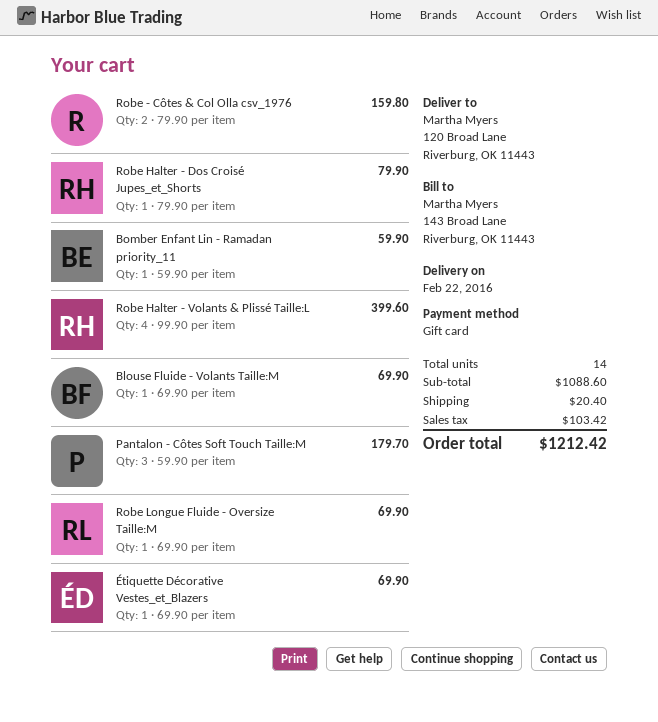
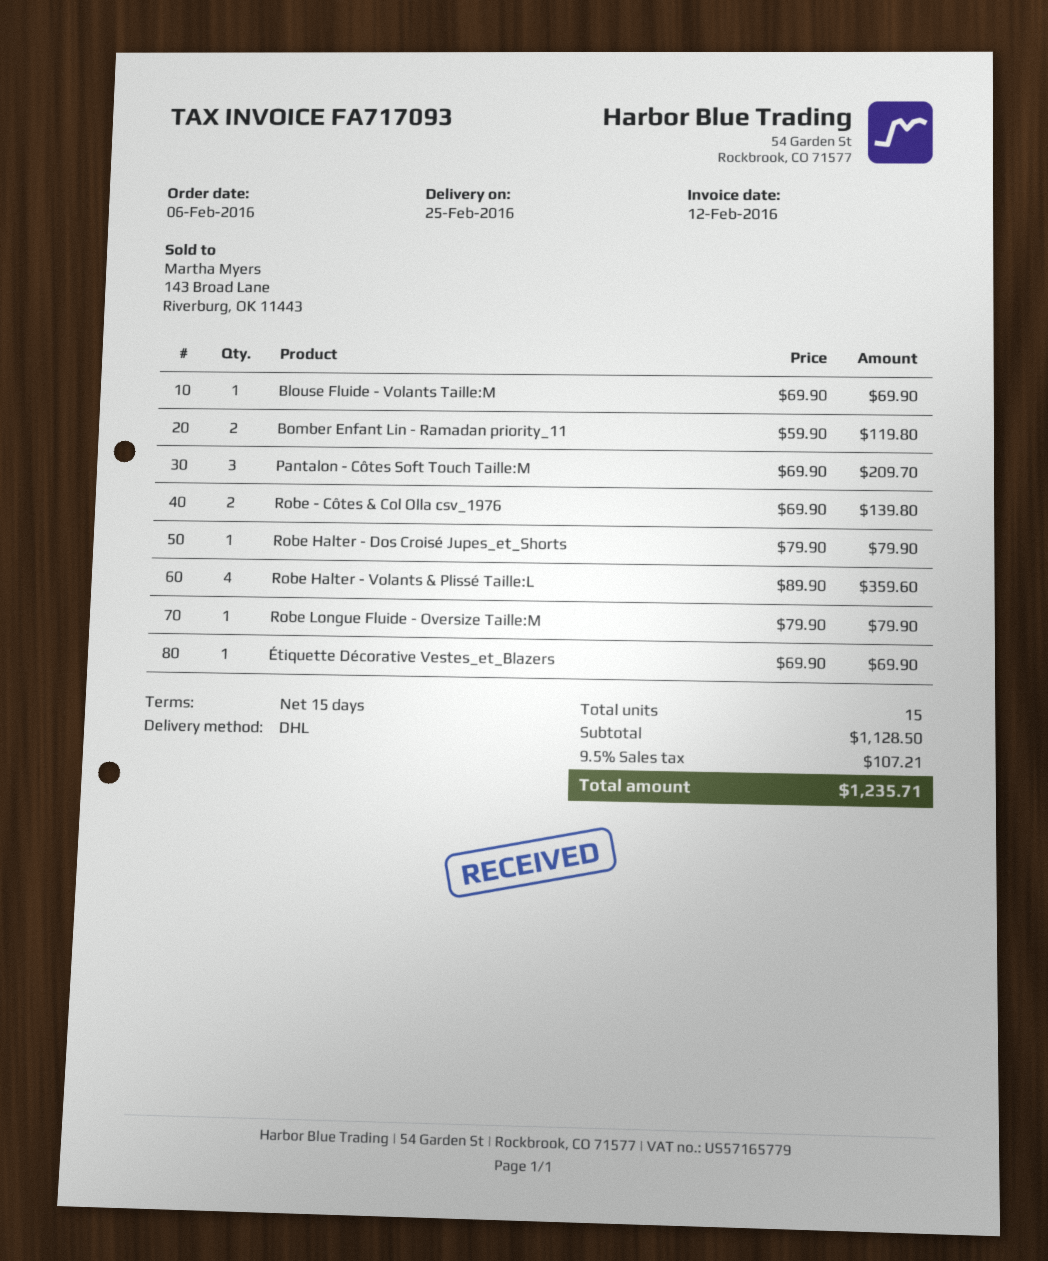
delivery date: 2016-02-22 -> 2016-02-25
Robe - Côtes & Col Olla csv_1976: 2 x 79.90 = 159.80 -> 2 x 69.90 = 139.80
Bomber Enfant Lin - Ramadan priority_11: 1 x 59.90 = 59.90 -> 2 x 59.90 = 119.80
Robe Halter - Volants & Plissé Taille:L: 4 x 99.90 = 399.60 -> 4 x 89.90 = 359.60
Pantalon - Côtes Soft Touch Taille:M: 3 x 59.90 = 179.70 -> 3 x 69.90 = 209.70
Robe Longue Fluide - Oversize Taille:M: 1 x 69.90 = 69.90 -> 1 x 79.90 = 79.90
total quantity: 14 -> 15
subtotal: 1088.60 -> 1128.50
shipping: 20.40 -> none
tax: 103.42 -> 107.21
total: 1212.42 -> 1235.71

